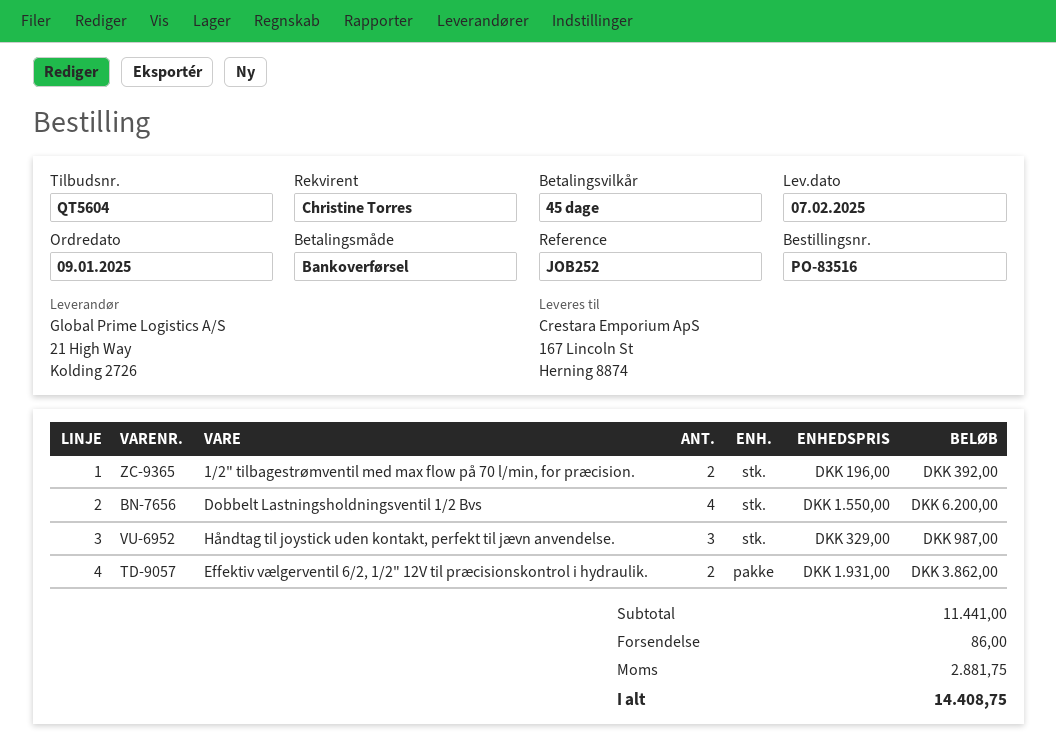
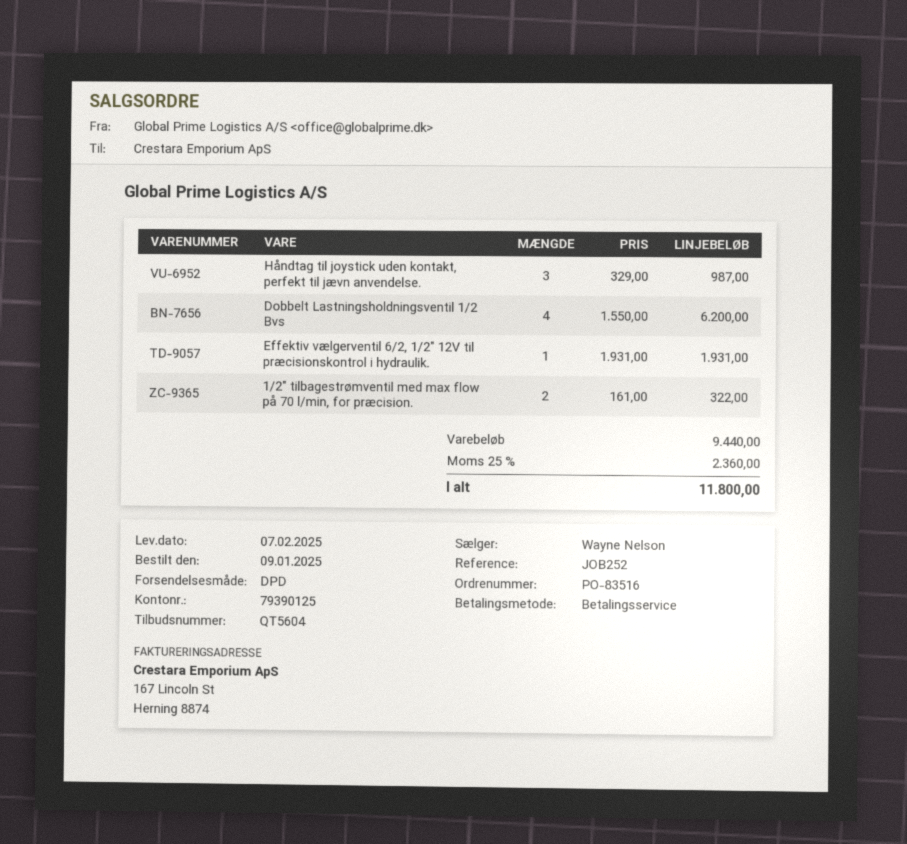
payment method: bank transfer -> direct debit
1/2" tilbagestrømventil med max flow på 70 l/min, for præcision.: 2 x 196.00 = 392.00 -> 2 x 161.00 = 322.00
Effektiv vælgerventil 6/2, 1/2" 12V til præcisionskontrol i hydraulik.: 2 x 1931.00 = 3862.00 -> 1 x 1931.00 = 1931.00
subtotal: 11441.00 -> 9440.00
shipping: 86.00 -> none
tax: 2881.75 -> 2360.00
total: 14408.75 -> 11800.00

